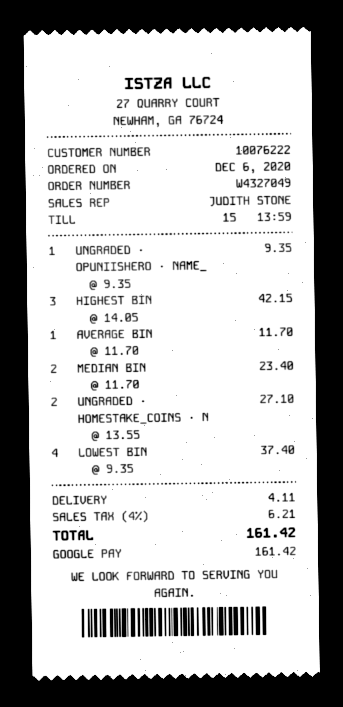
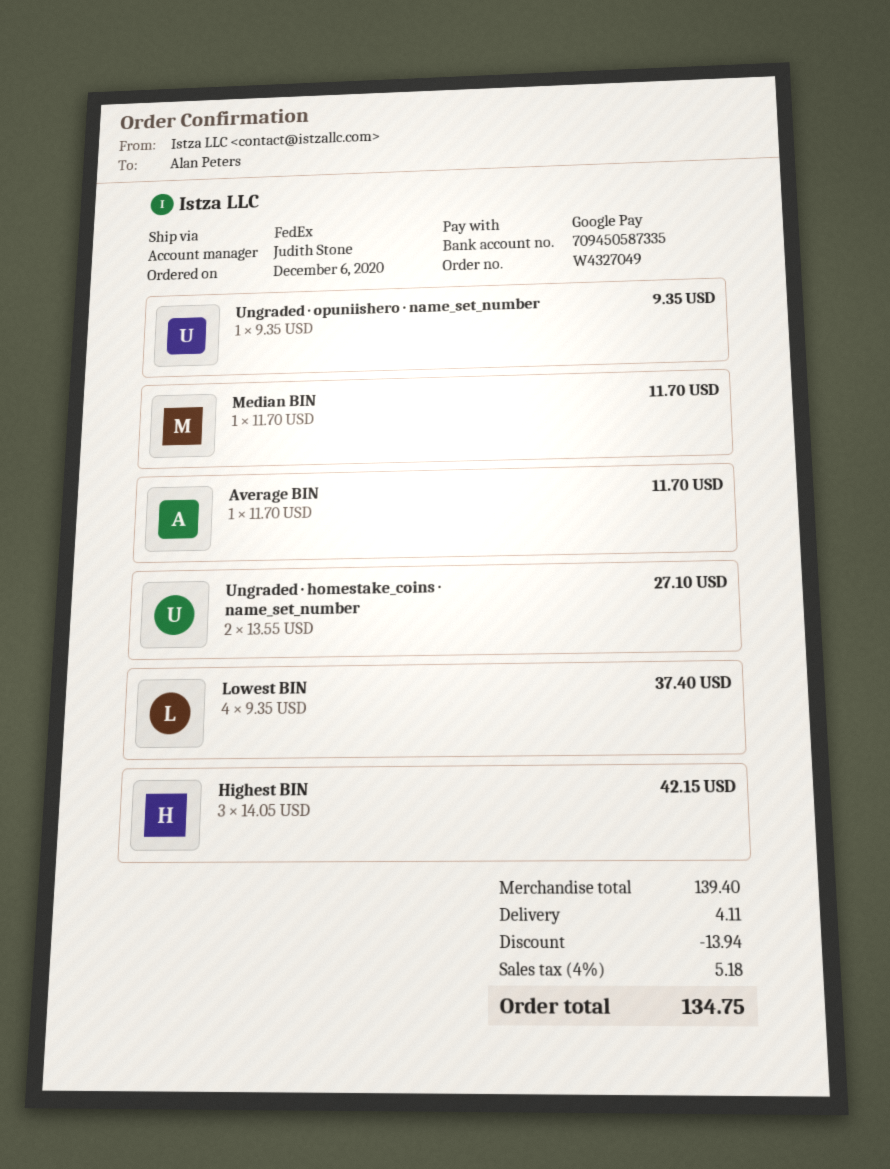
MEDIAN BIN: 2 x 11.70 = 23.40 -> 1 x 11.70 = 11.70
discount: none -> 13.94
tax: 4% = 6.21 -> 4% = 5.18
total: 161.42 -> 134.75

